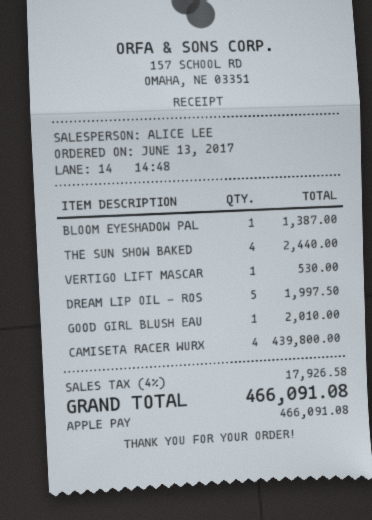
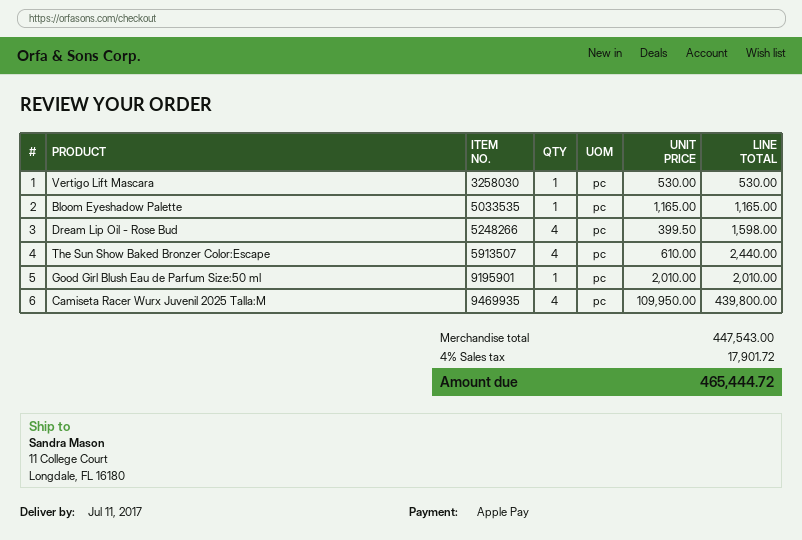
BLOOM EYESHADOW PAL: 1 for 1387.00 -> 1 for 1165.00
DREAM LIP OIL - ROS: 5 for 1997.50 -> 4 for 1598.00
tax: 4% = 17926.58 -> 4% = 17901.72
total: 466091.08 -> 465444.72

